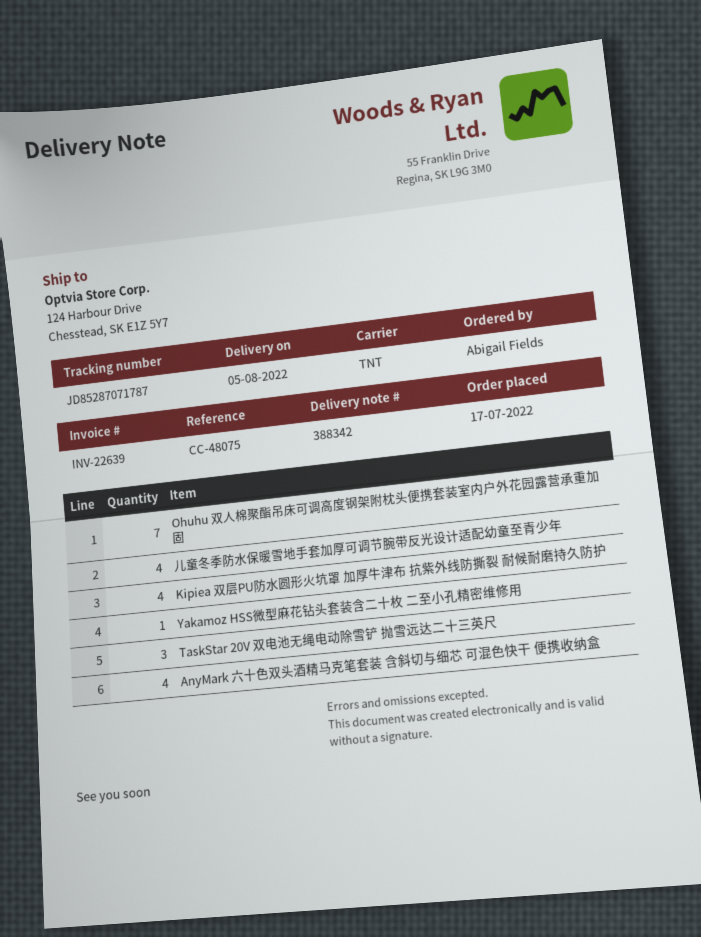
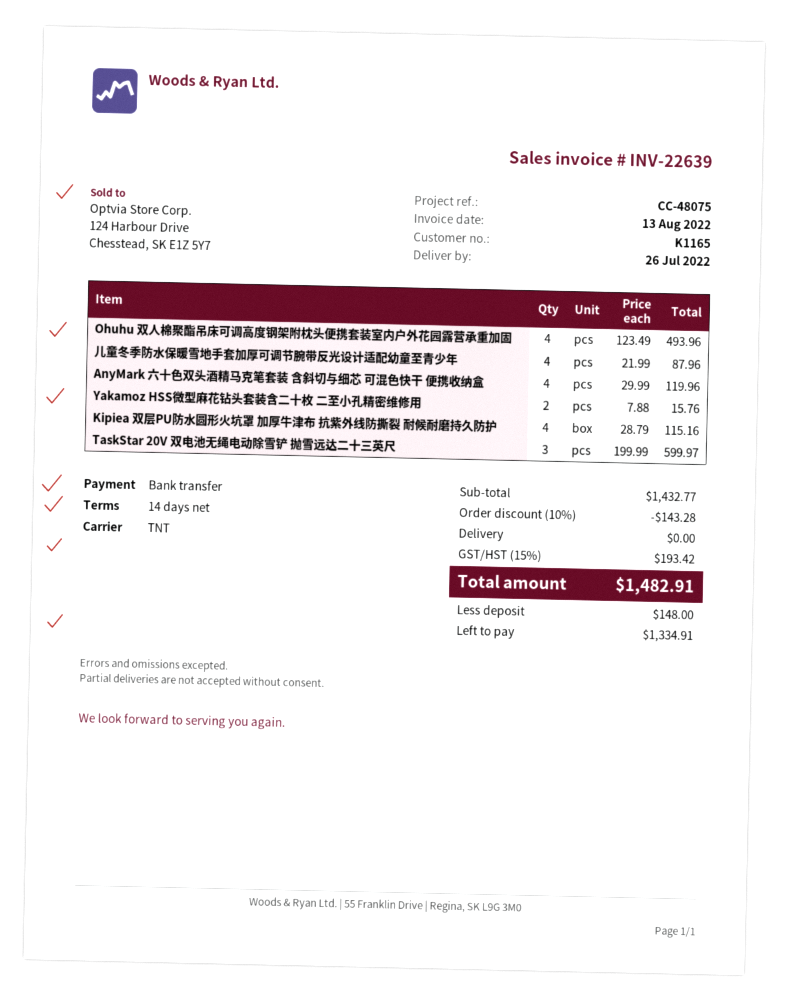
delivery date: 2022-08-05 -> 2022-07-26
Ohuhu 双人棉聚酯吊床可调高度钢架附枕头便携套装室内户外花园露营承重加固: 7 -> 4
Yakamoz HSS微型麻花钻头套装含二十枚 二至小孔精密维修用: 1 -> 2

